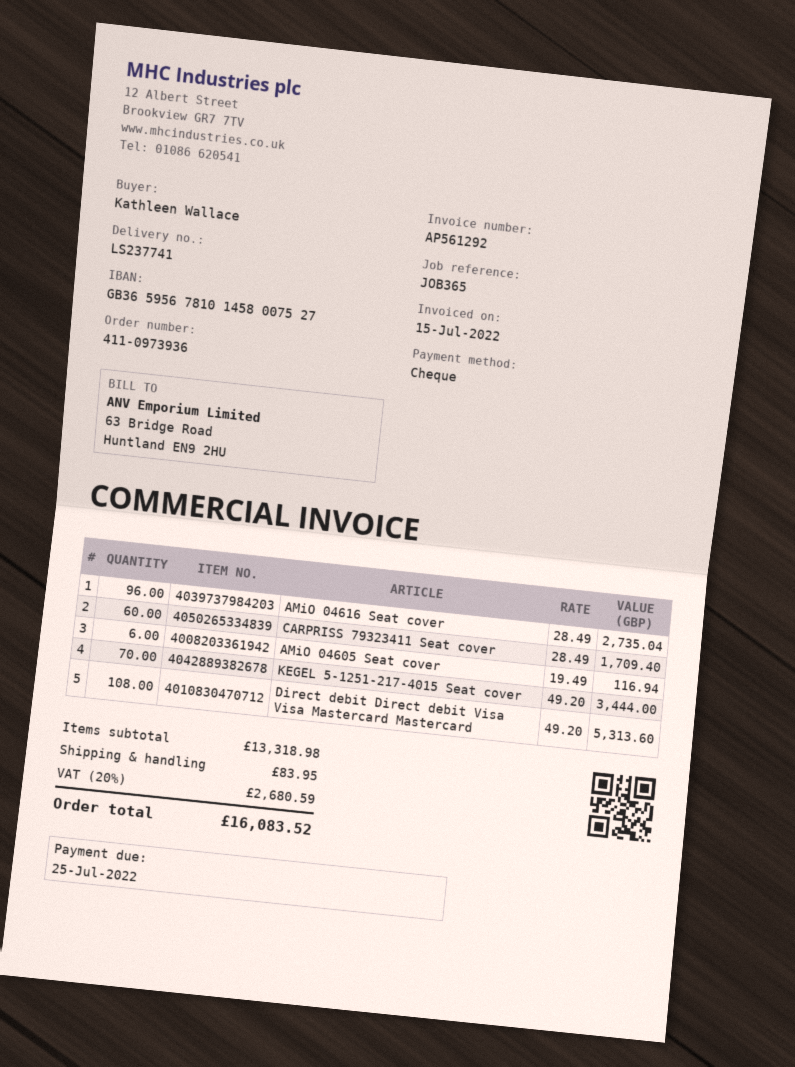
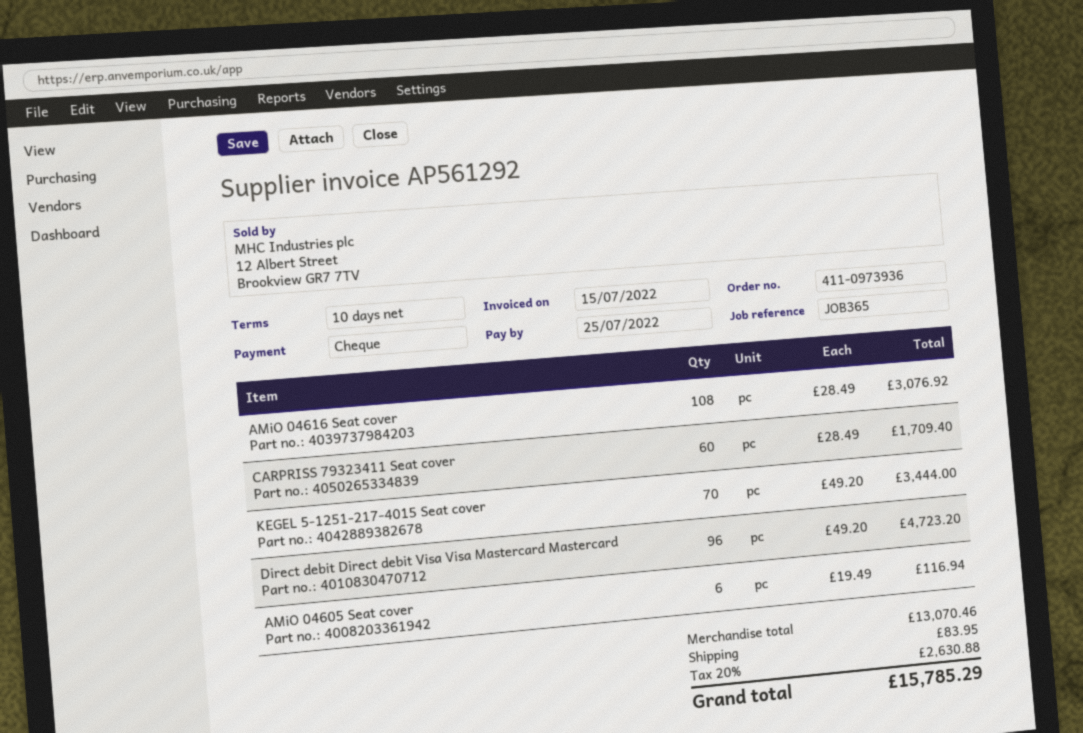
AMiO 04616 Seat cover: 96 x 28.49 = 2735.04 -> 108 x 28.49 = 3076.92
Direct debit Direct debit Visa Visa Mastercard Mastercard: 108 x 49.20 = 5313.60 -> 96 x 49.20 = 4723.20
subtotal: 13318.98 -> 13070.46
tax: 20% = 2680.59 -> 20% = 2630.88
total: 16083.52 -> 15785.29

